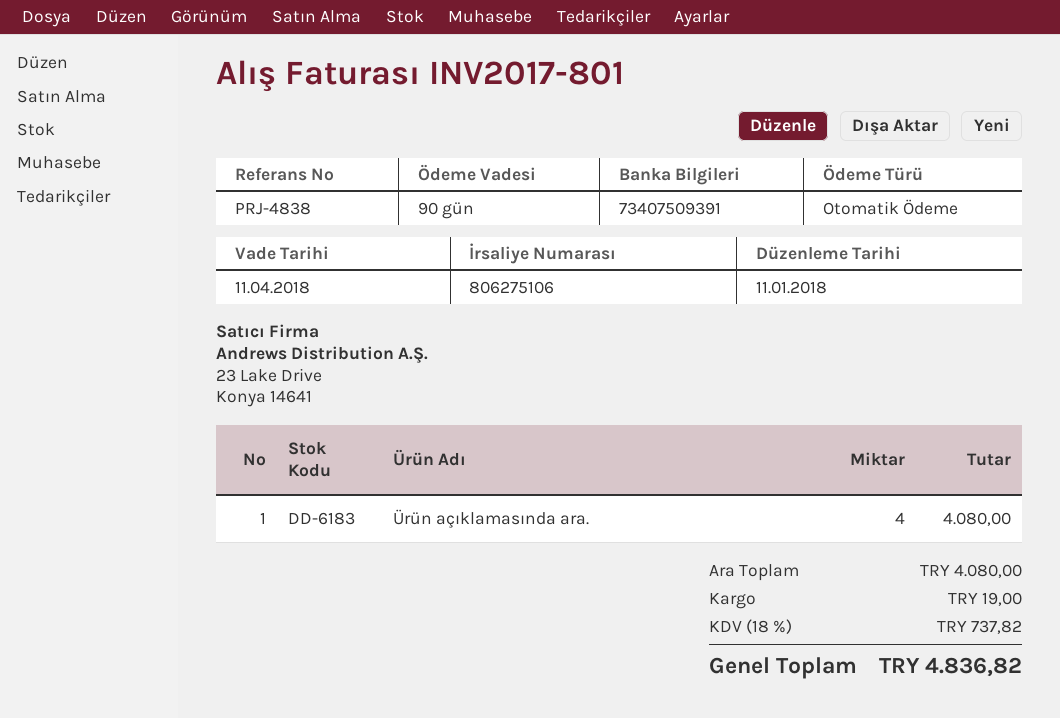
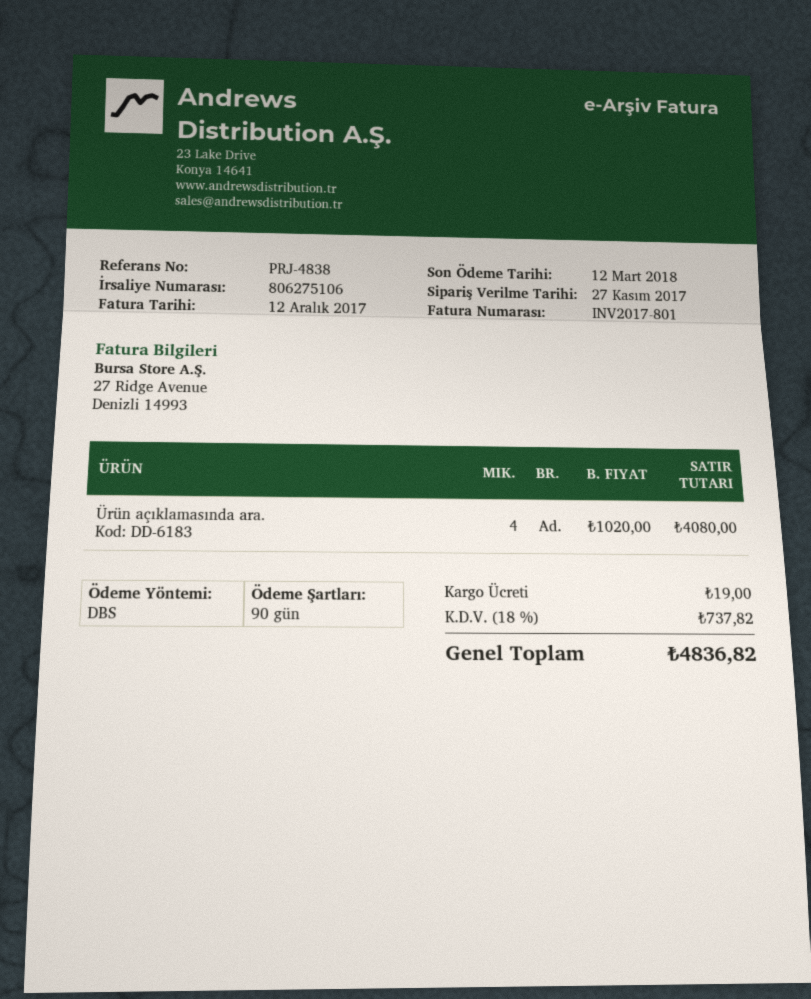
invoice date: 2018-01-11 -> 2017-12-12
due date: 2018-04-11 -> 2018-03-12

